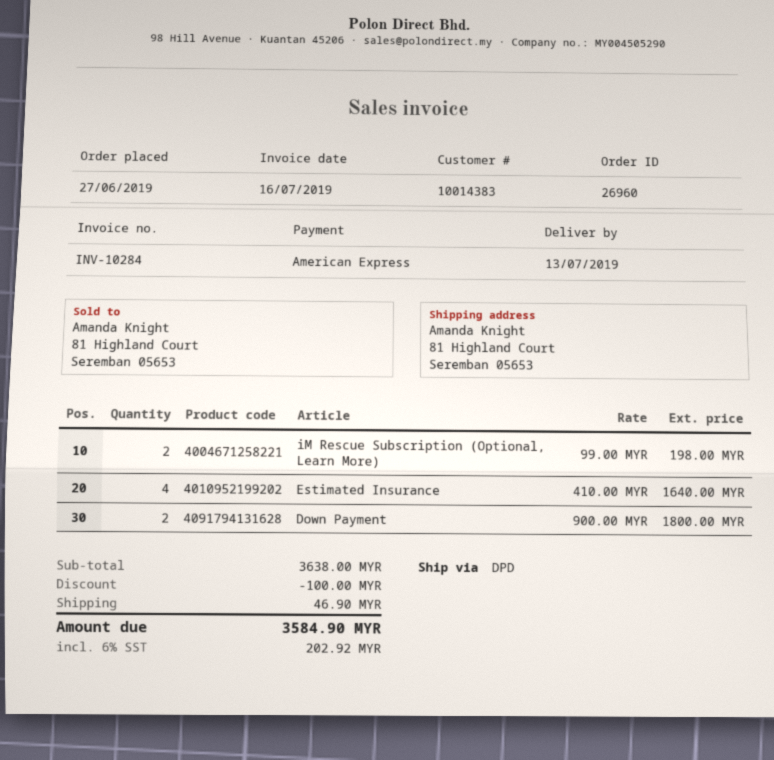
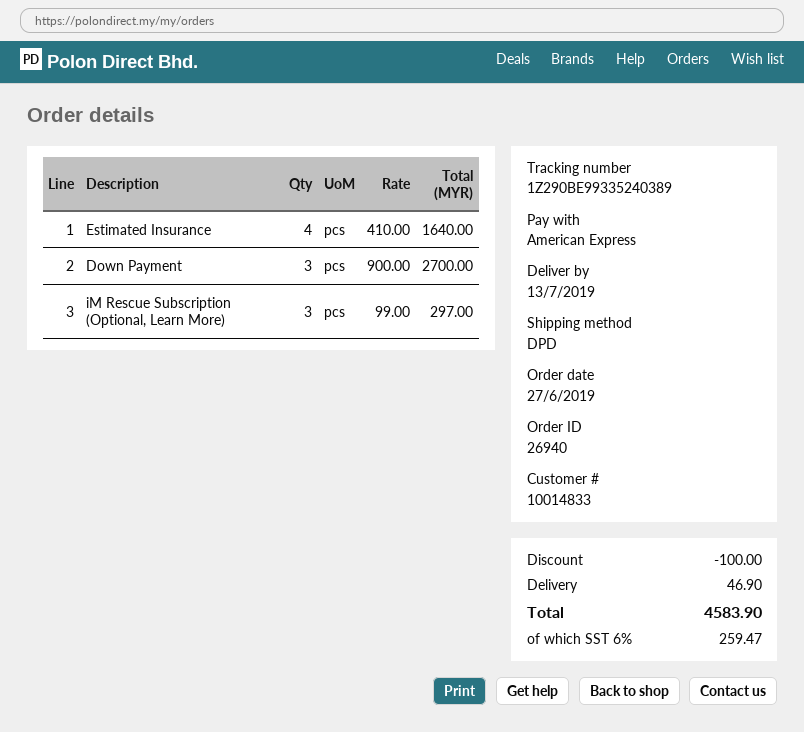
order number: 26960 -> 26940
customer number: 10014383 -> 10014833
iM Rescue Subscription (Optional, Learn More): 2 x 99.00 = 198.00 -> 3 x 99.00 = 297.00
Down Payment: 2 x 900.00 = 1800.00 -> 3 x 900.00 = 2700.00
tax: 6% = 202.92 -> 6% = 259.47
total: 3584.90 -> 4583.90

